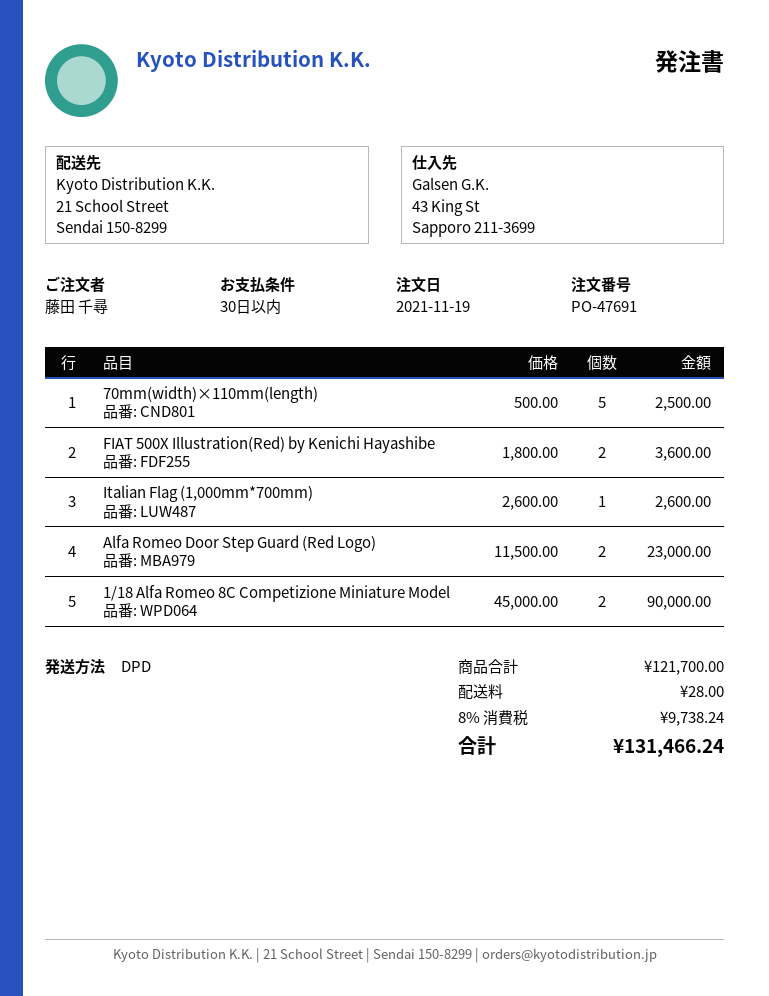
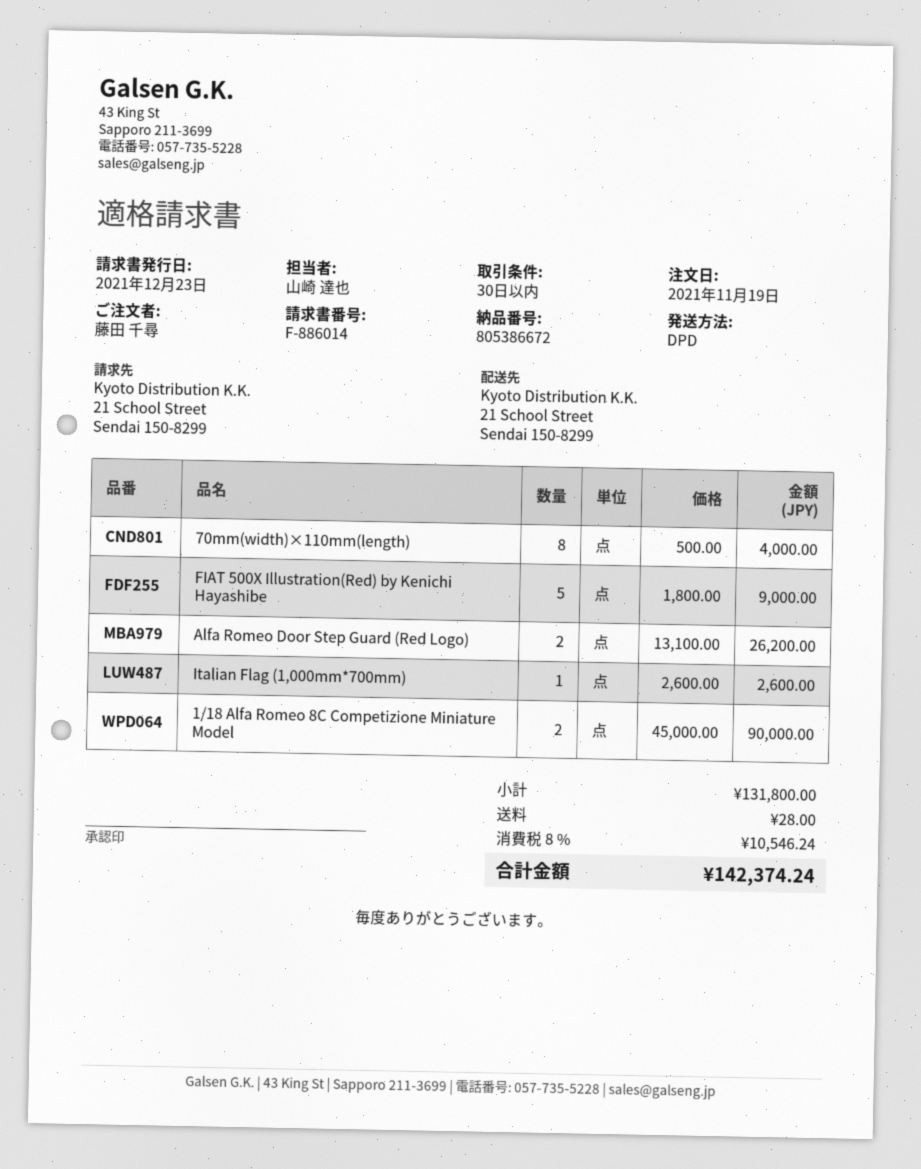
70mm(width)×110mm(length): 5 x 500.00 = 2500.00 -> 8 x 500.00 = 4000.00
FIAT 500X Illustration(Red) by Kenichi Hayashibe: 2 x 1800.00 = 3600.00 -> 5 x 1800.00 = 9000.00
Alfa Romeo Door Step Guard (Red Logo): 2 x 11500.00 = 23000.00 -> 2 x 13100.00 = 26200.00
subtotal: 121700.00 -> 131800.00
tax: 8% = 9738.24 -> 8% = 10546.24
total: 131466.24 -> 142374.24

